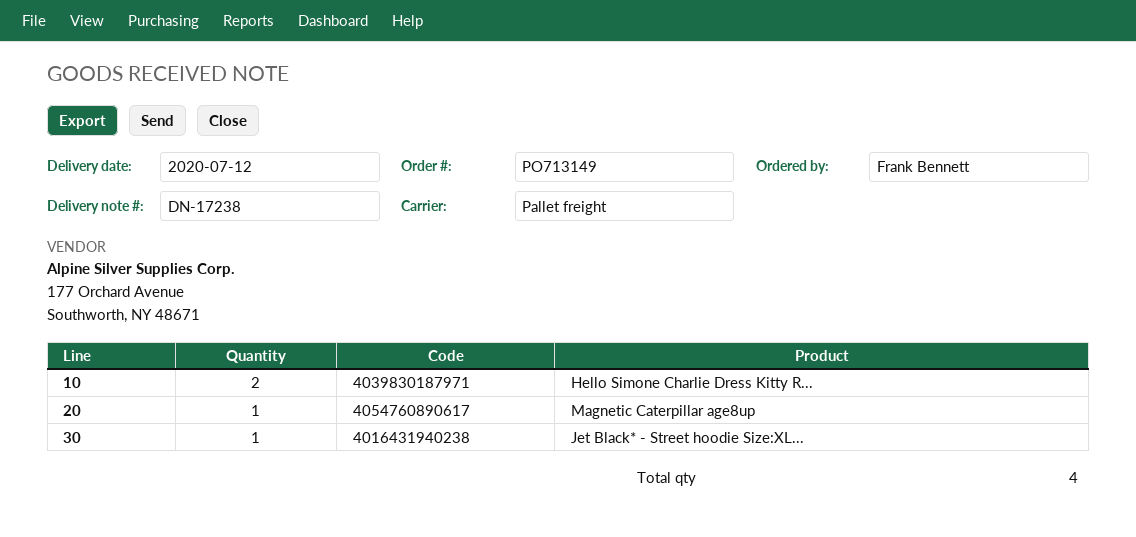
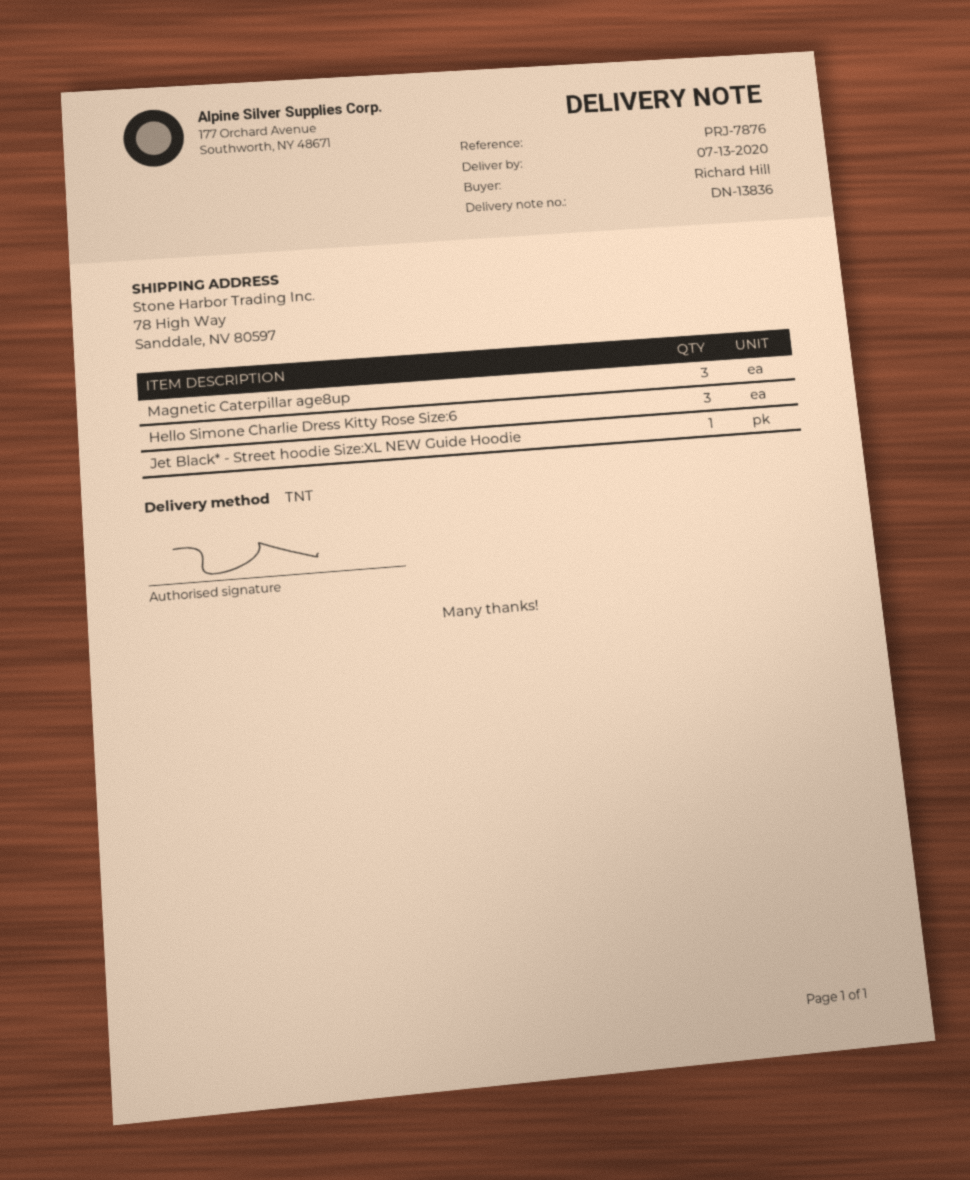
delivery note number: DN-17238 -> DN-13836
delivery date: 2020-07-12 -> 2020-07-13
ordered by: Frank Bennett -> Richard Hill
shipping method: pallet freight -> TNT
Hello Simone Charlie Dress Kitty R...: 2 -> 3
Magnetic Caterpillar age8up: 1 -> 3

